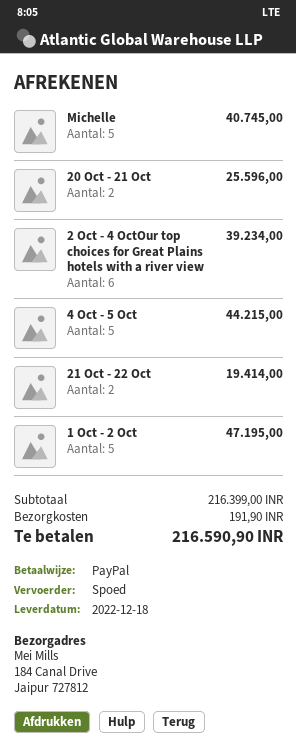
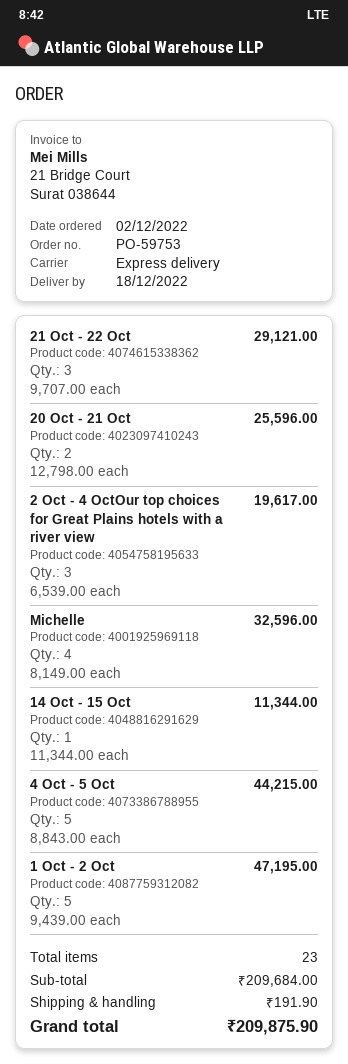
Michelle: 5 for 40745.00 -> 4 for 32596.00
2 Oct - 4 OctOur top choices for Great Plains hotels with a river view: 6 for 39234.00 -> 3 for 19617.00
21 Oct - 22 Oct: 2 for 19414.00 -> 3 for 29121.00
14 Oct - 15 Oct: none -> 1 for 11344.00
subtotal: 216399.00 -> 209684.00
total: 216590.90 -> 209875.90

